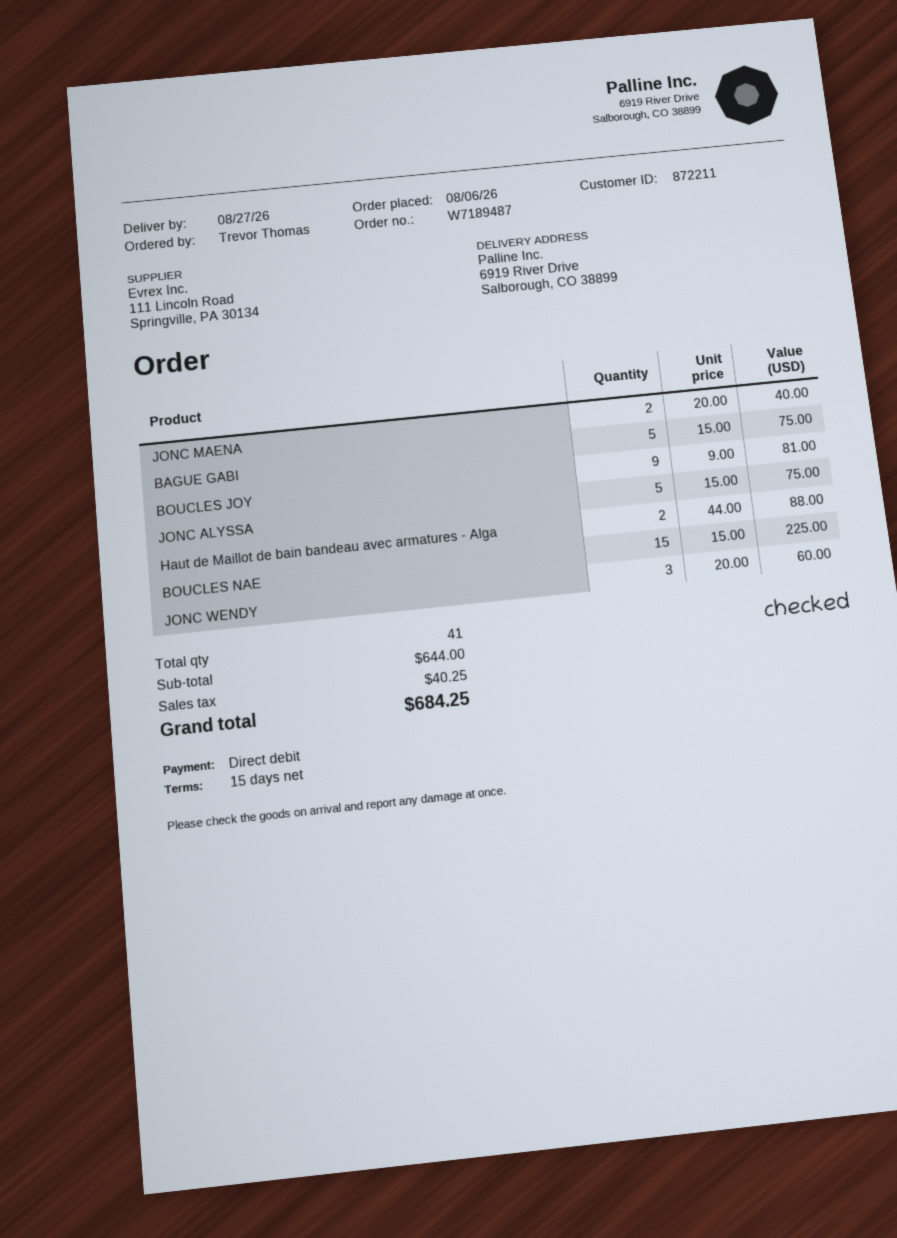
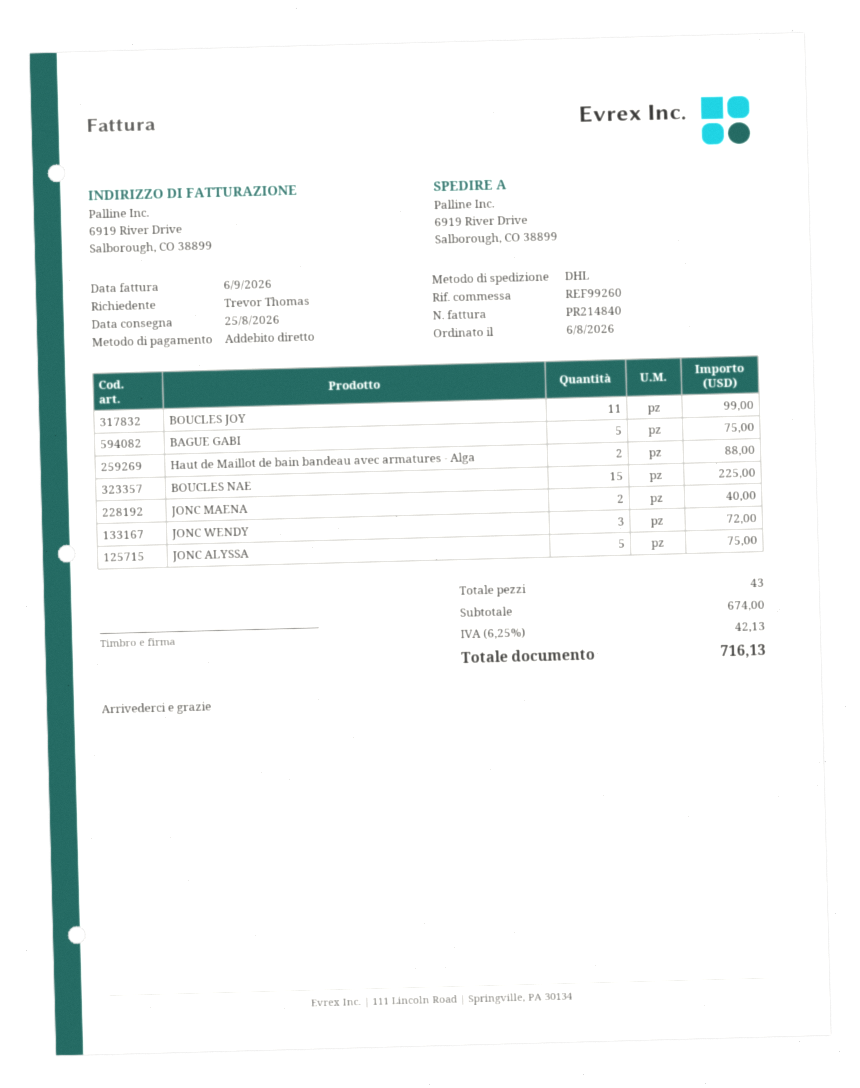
delivery date: 2026-08-27 -> 2026-08-25
BOUCLES JOY: 9 for 81.00 -> 11 for 99.00
JONC WENDY: 3 for 60.00 -> 3 for 72.00
total quantity: 41 -> 43
subtotal: 644.00 -> 674.00
tax: 40.25 -> 42.13
total: 684.25 -> 716.13

